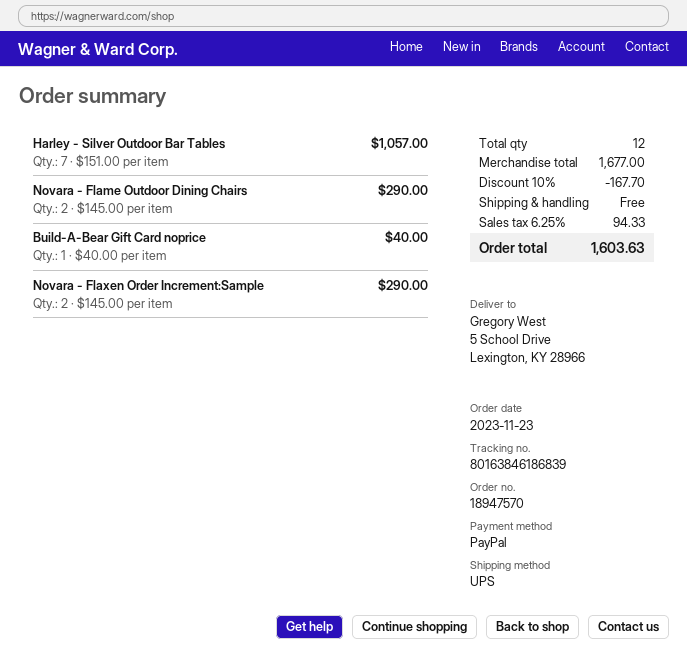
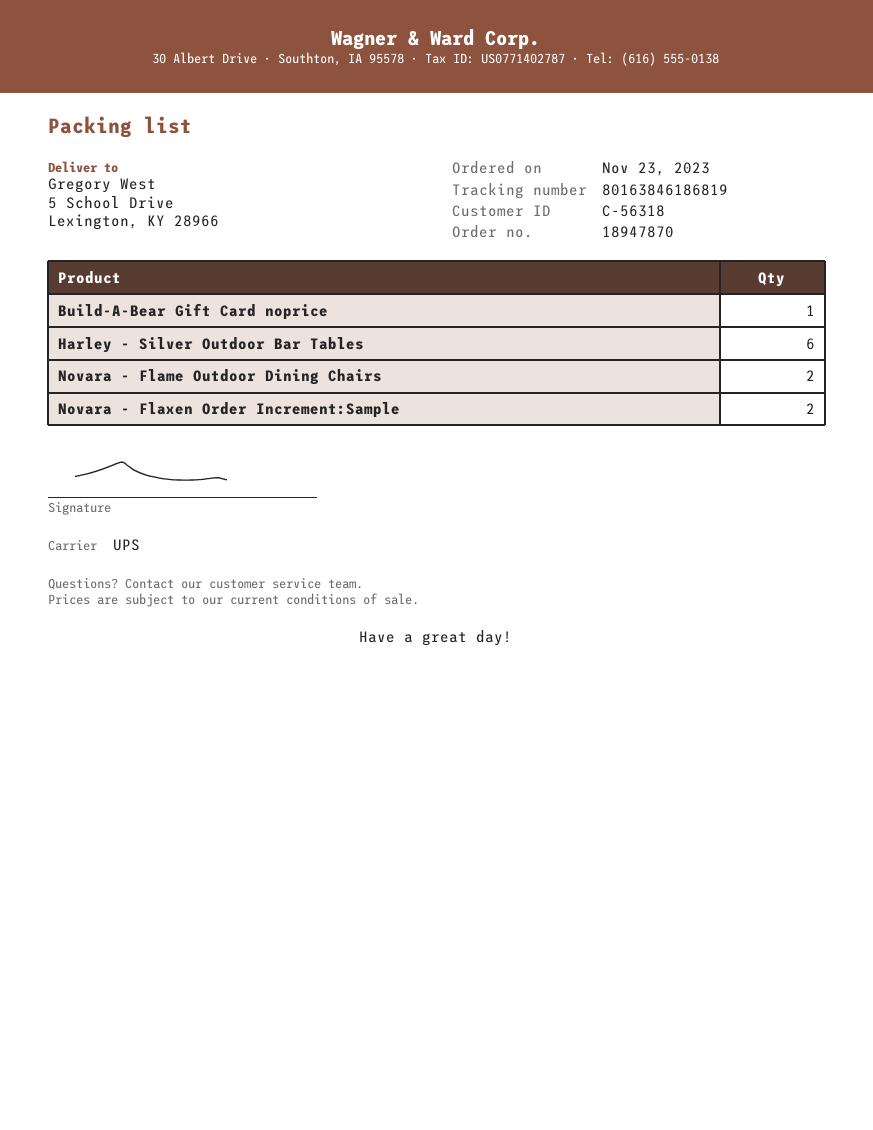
order number: 18947570 -> 18947870
tracking number: 80163846186839 -> 80163846186819
Harley - Silver Outdoor Bar Tables: 7 -> 6

